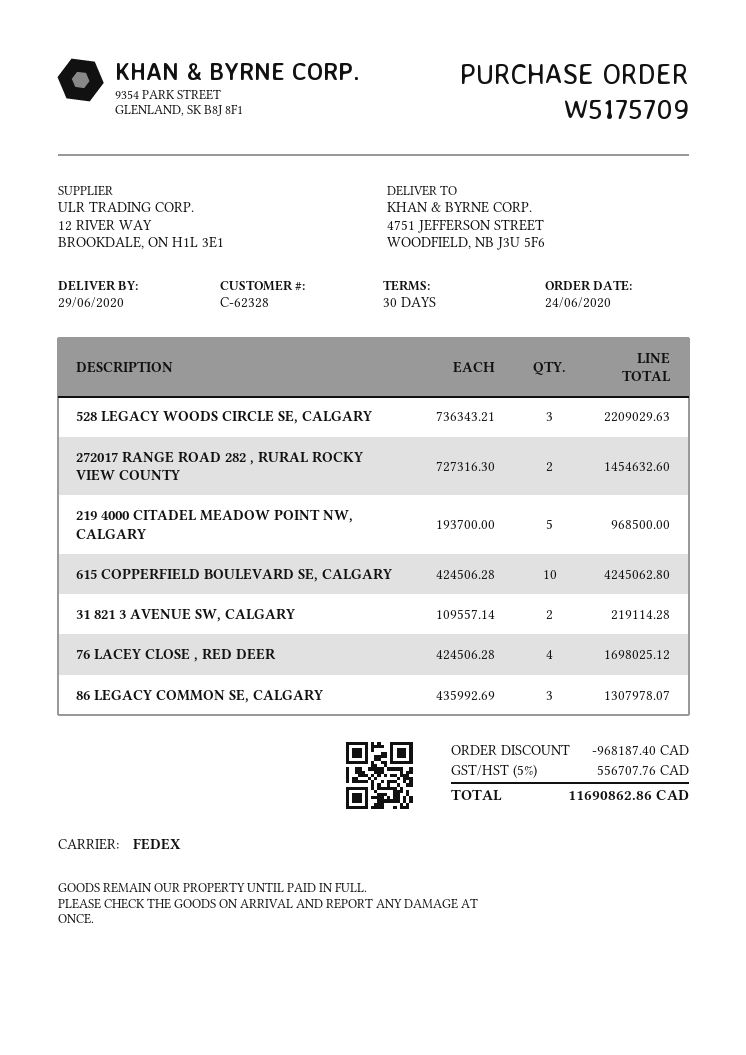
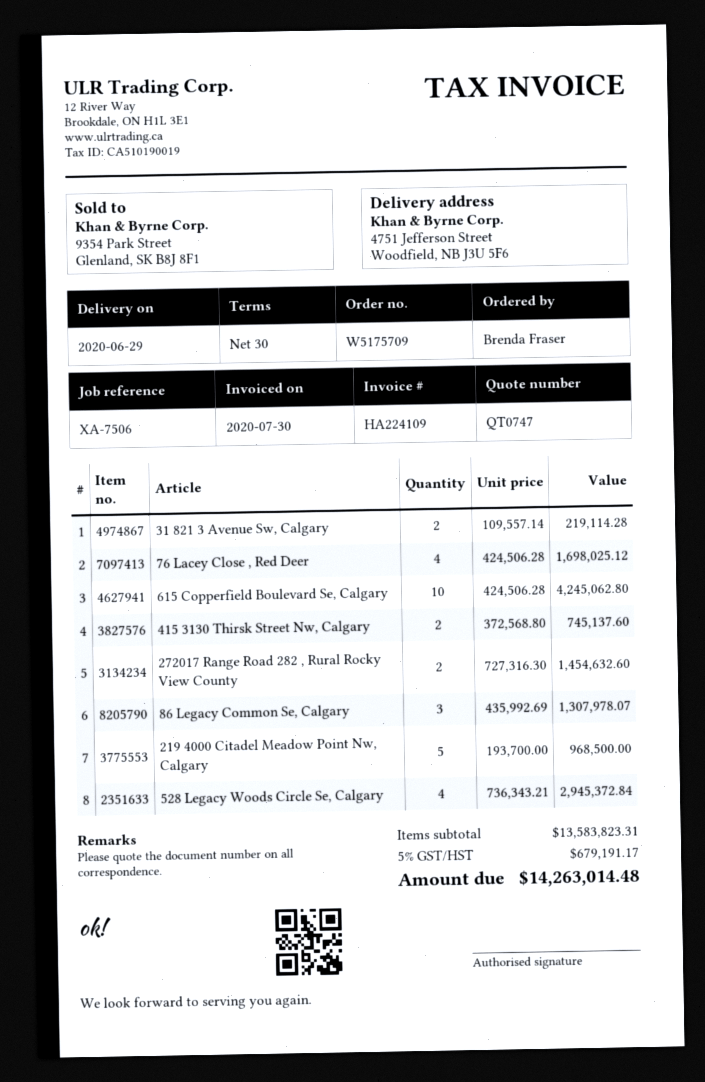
528 LEGACY WOODS CIRCLE SE, CALGARY: 3 x 736343.21 = 2209029.63 -> 4 x 736343.21 = 2945372.84
415 3130 Thirsk Street Nw, Calgary: none -> 2 x 372568.80 = 745137.60
discount: 968187.40 -> none
tax: 5% = 556707.76 -> 5% = 679191.17
total: 11690862.86 -> 14263014.48

